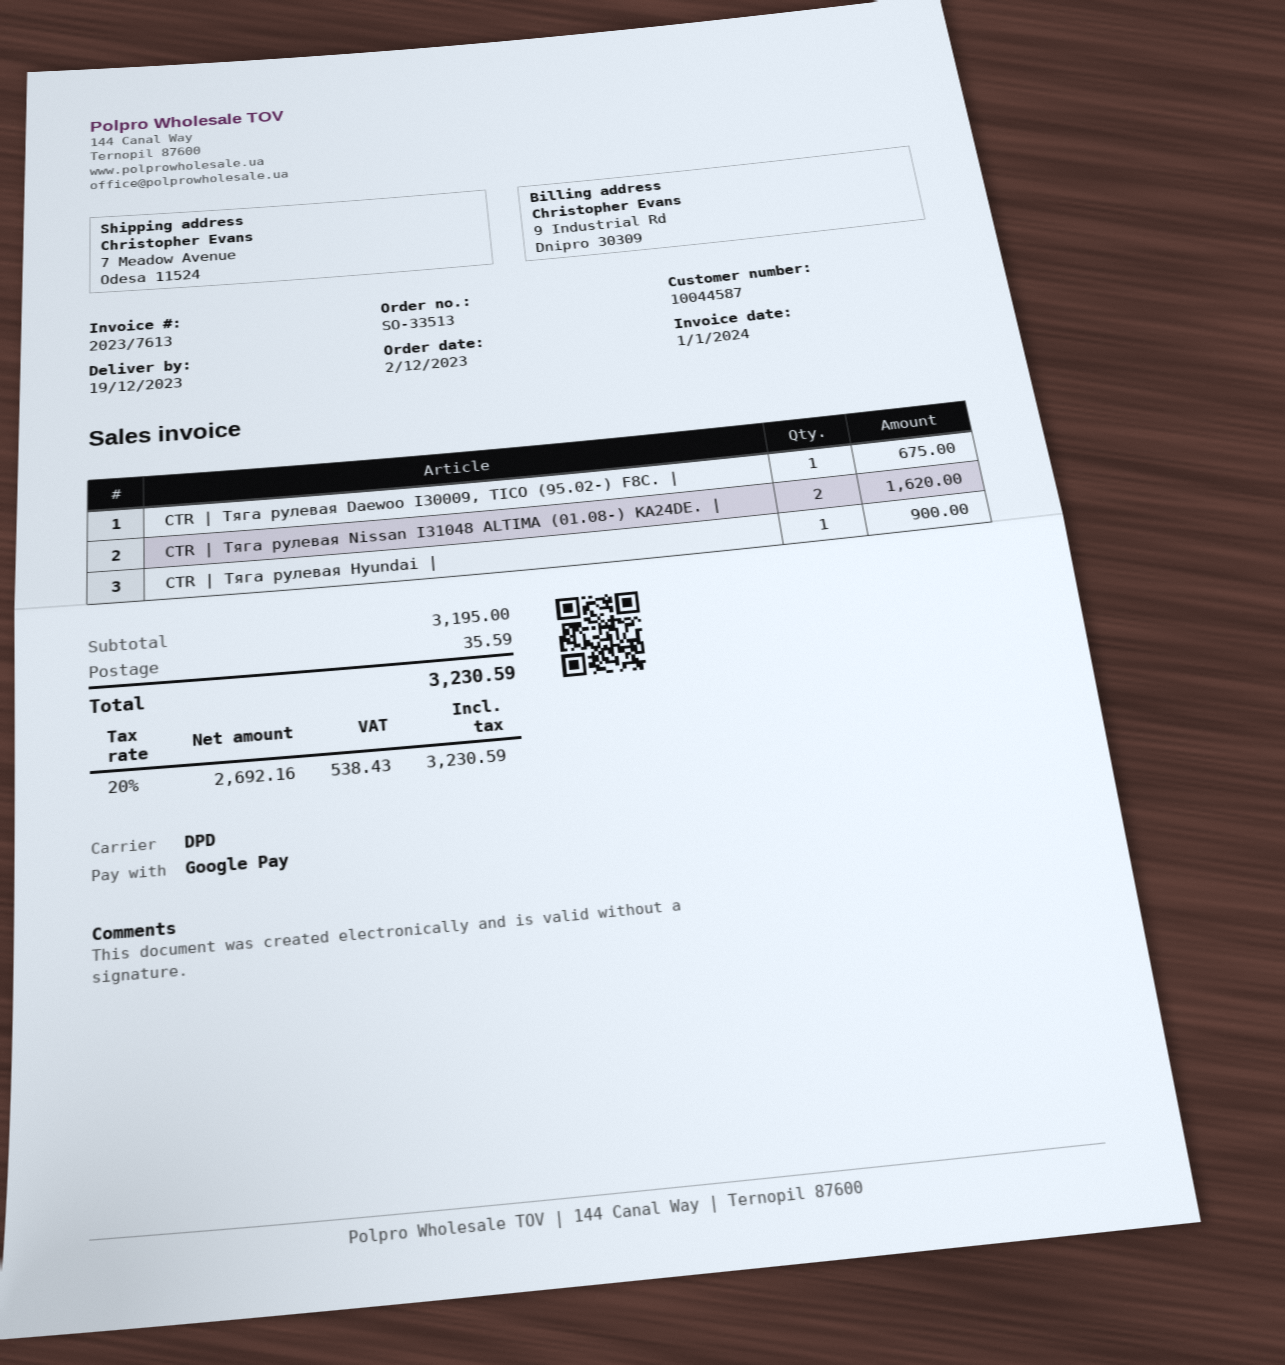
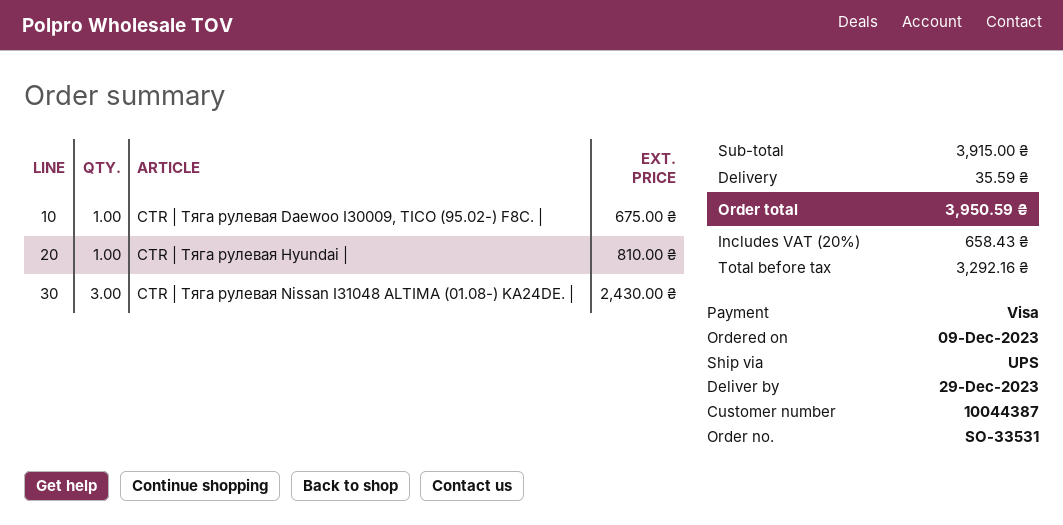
order number: SO-33513 -> SO-33531
order date: 2023-12-02 -> 2023-12-09
delivery date: 2023-12-19 -> 2023-12-29
customer number: 10044587 -> 10044387
payment method: Google Pay -> Visa
shipping method: DPD -> UPS
CTR | Тяга рулевая Nissan I31048 ALTIMA (01.08-) KA24DE. |: 2 for 1620.00 -> 3 for 2430.00
CTR | Тяга рулевая Hyundai |: 1 for 900.00 -> 1 for 810.00
subtotal: 3195.00 -> 3915.00
net: 2692.16 -> 3292.16
tax: 20% = 538.43 -> 20% = 658.43
total: 3230.59 -> 3950.59

